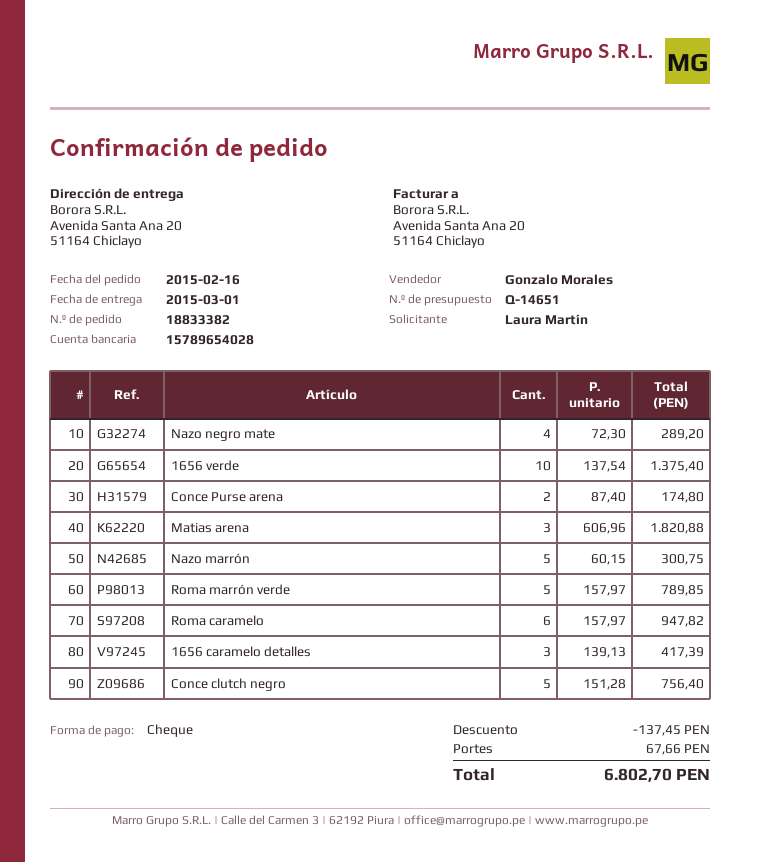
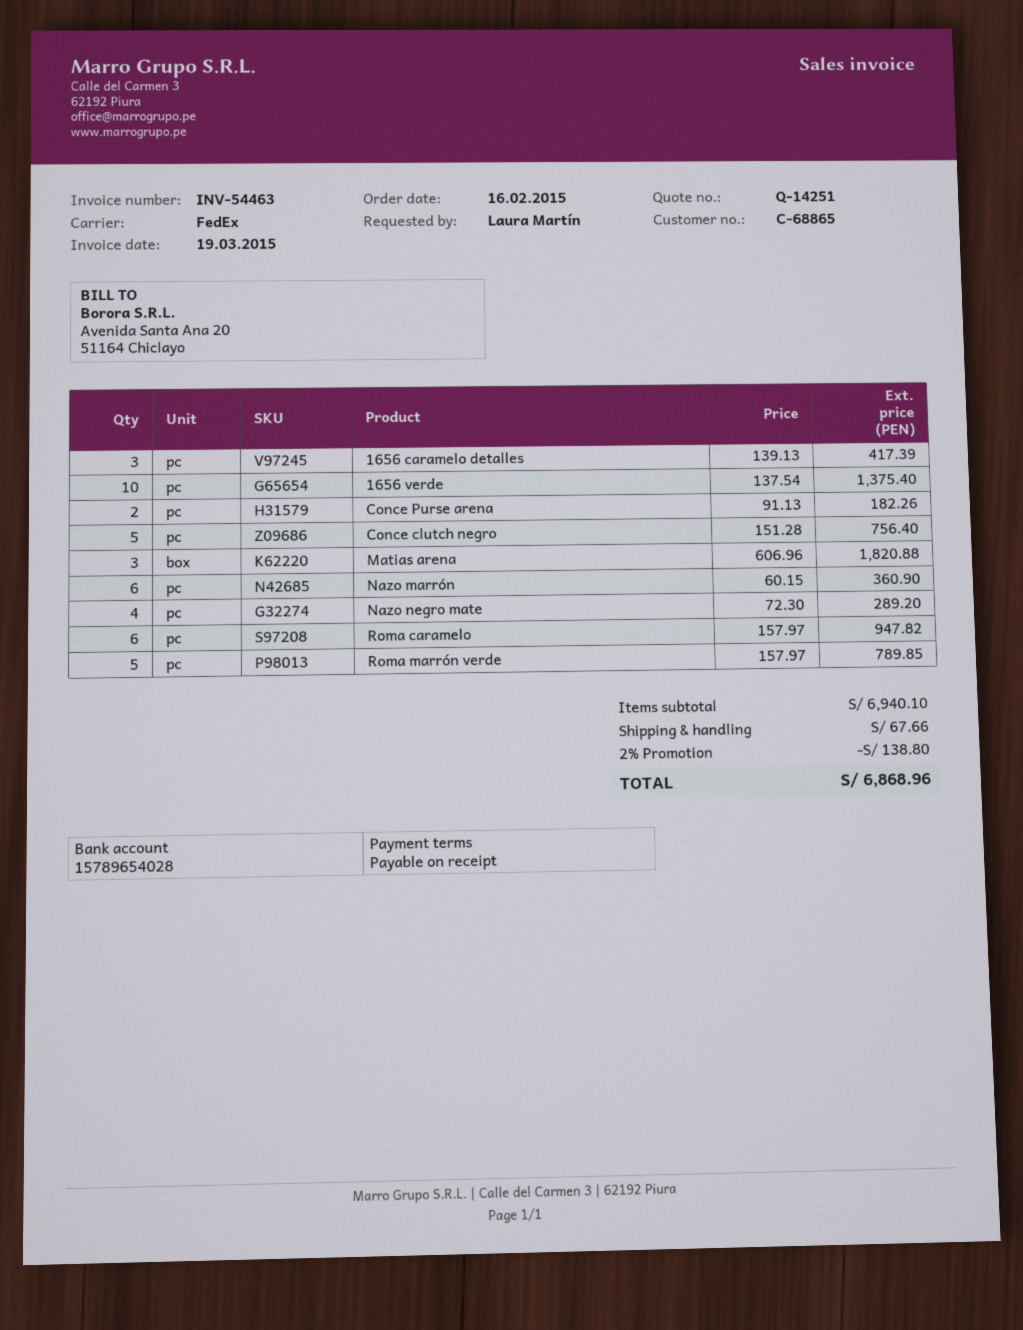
quote number: Q-14651 -> Q-14251
Conce Purse arena: 2 x 87.40 = 174.80 -> 2 x 91.13 = 182.26
Nazo marrón: 5 x 60.15 = 300.75 -> 6 x 60.15 = 360.90
discount: 137.45 -> 138.80
total: 6802.70 -> 6868.96

